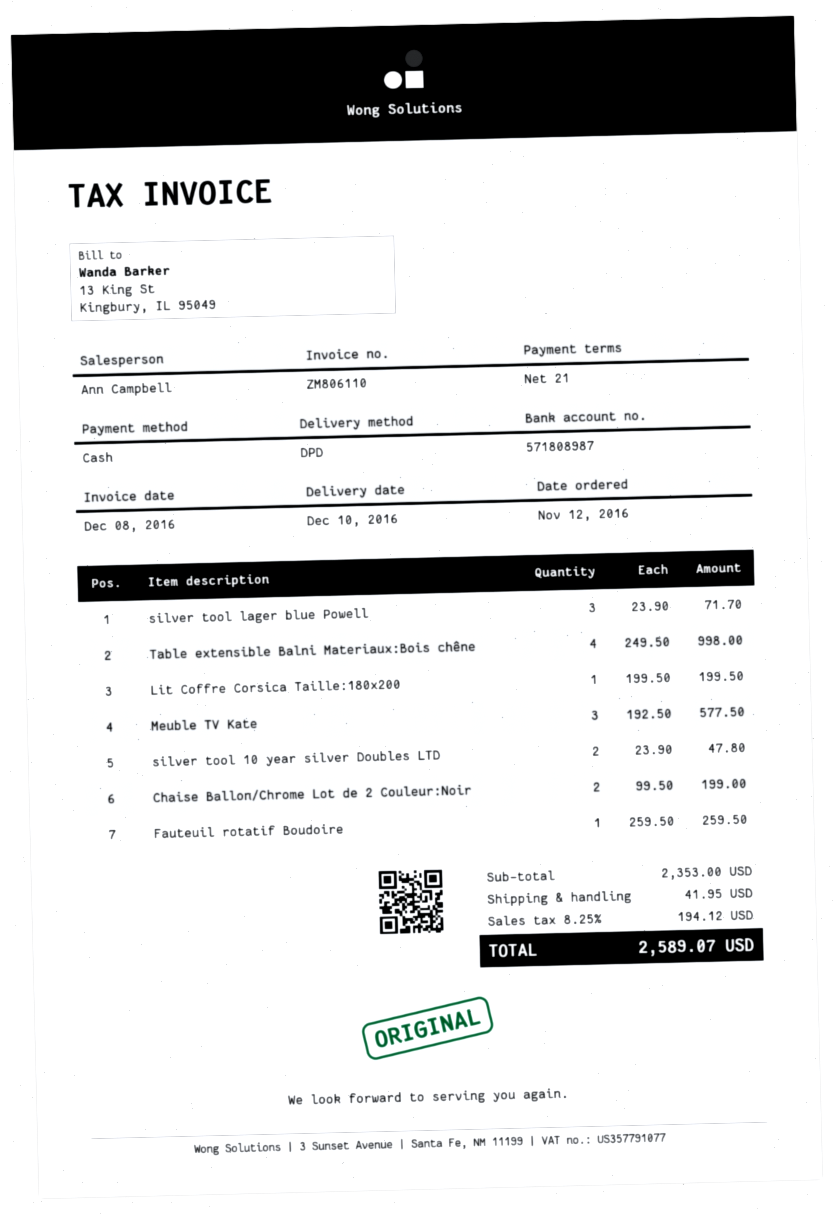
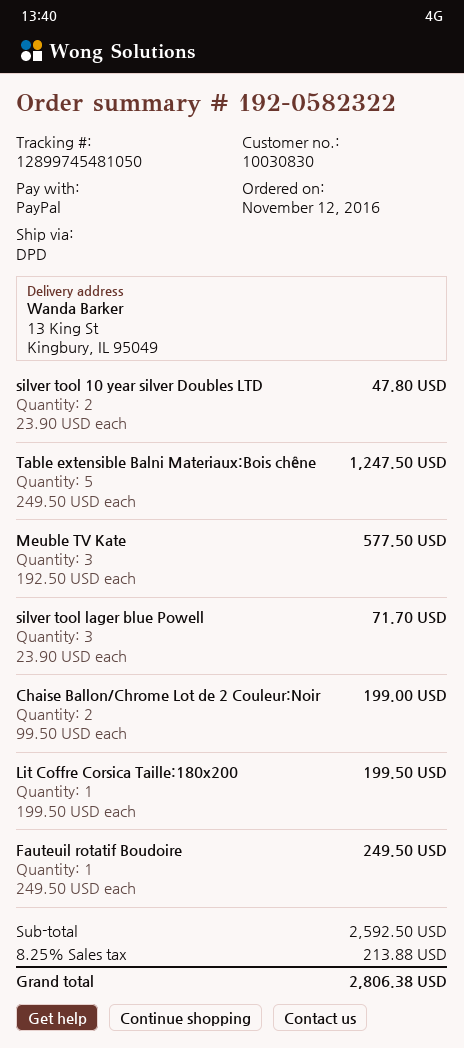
payment method: cash -> PayPal
Table extensible Balni Materiaux:Bois chêne: 4 x 249.50 = 998.00 -> 5 x 249.50 = 1247.50
Fauteuil rotatif Boudoire: 1 x 259.50 = 259.50 -> 1 x 249.50 = 249.50
subtotal: 2353.00 -> 2592.50
shipping: 41.95 -> none
tax: 8.25% = 194.12 -> 8.25% = 213.88
total: 2589.07 -> 2806.38

